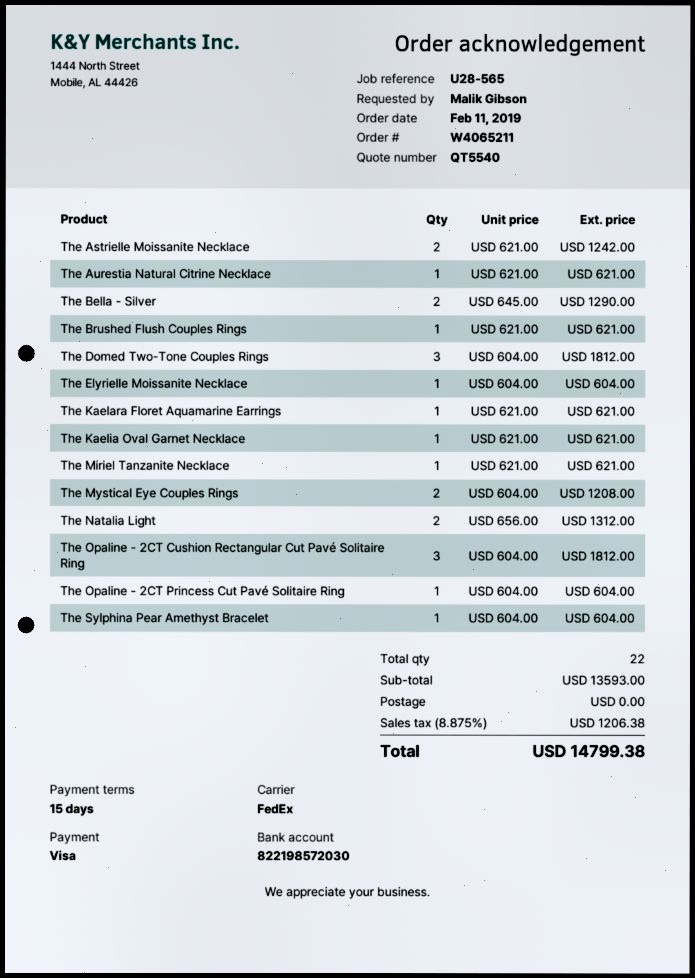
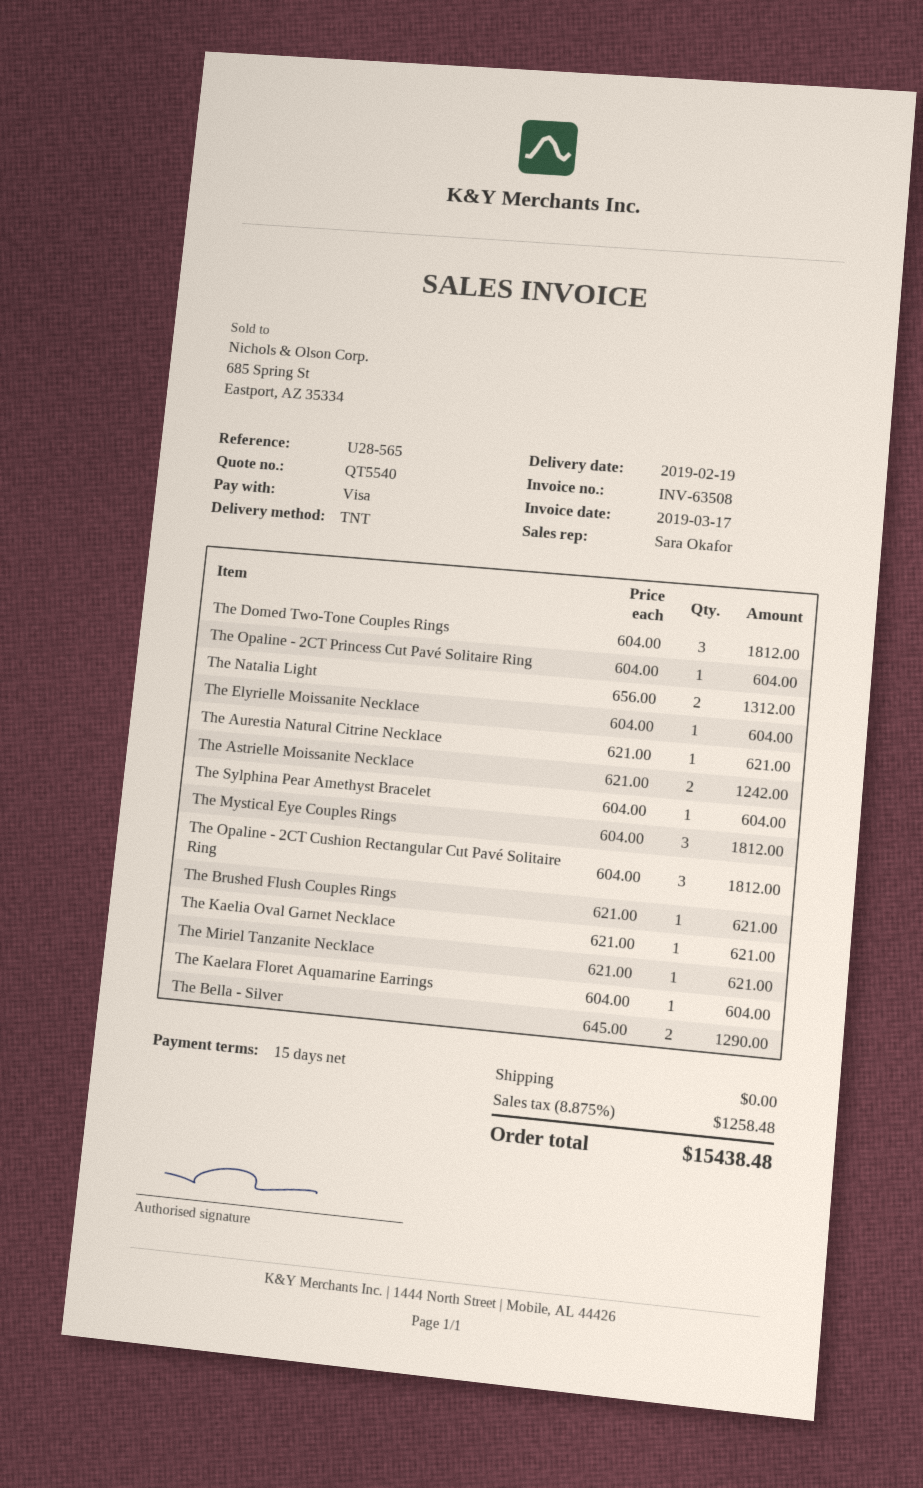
shipping method: FedEx -> TNT
The Kaelara Floret Aquamarine Earrings: 1 x 621.00 = 621.00 -> 1 x 604.00 = 604.00
The Mystical Eye Couples Rings: 2 x 604.00 = 1208.00 -> 3 x 604.00 = 1812.00
tax: 8.875% = 1206.38 -> 8.875% = 1258.48
total: 14799.38 -> 15438.48

